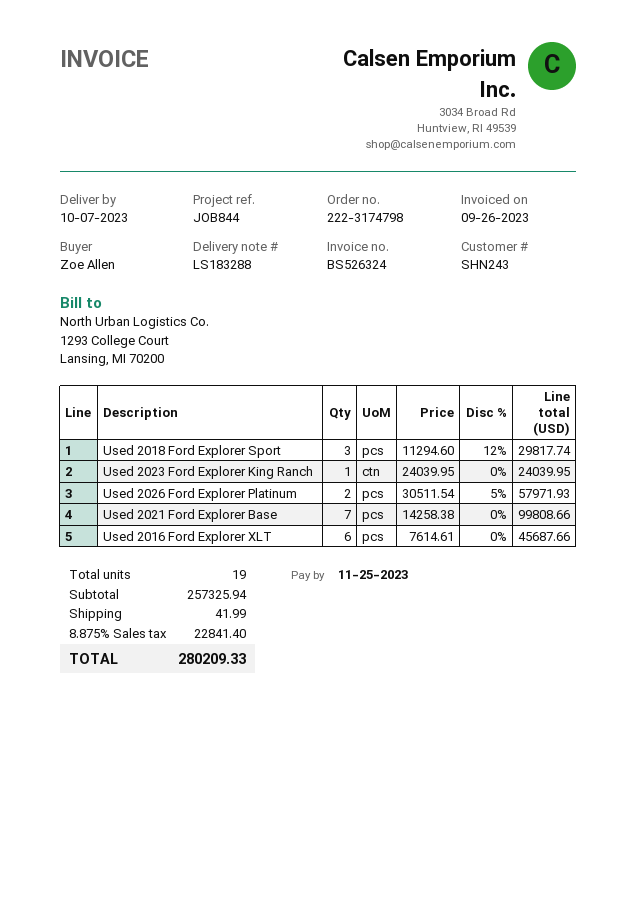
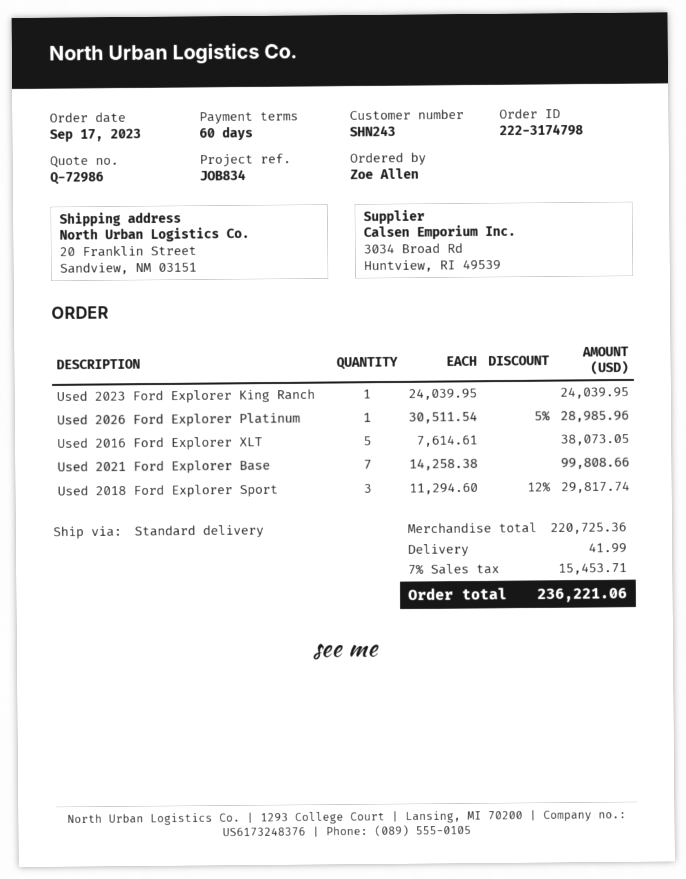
reference: JOB844 -> JOB834
Used 2026 Ford Explorer Platinum: 2 x 30511.54 - 5% = 57971.93 -> 1 x 30511.54 - 5% = 28985.96
Used 2016 Ford Explorer XLT: 6 x 7614.61 = 45687.66 -> 5 x 7614.61 = 38073.05
subtotal: 257325.94 -> 220725.36
tax: 8.875% = 22841.40 -> 7% = 15453.71
total: 280209.33 -> 236221.06

